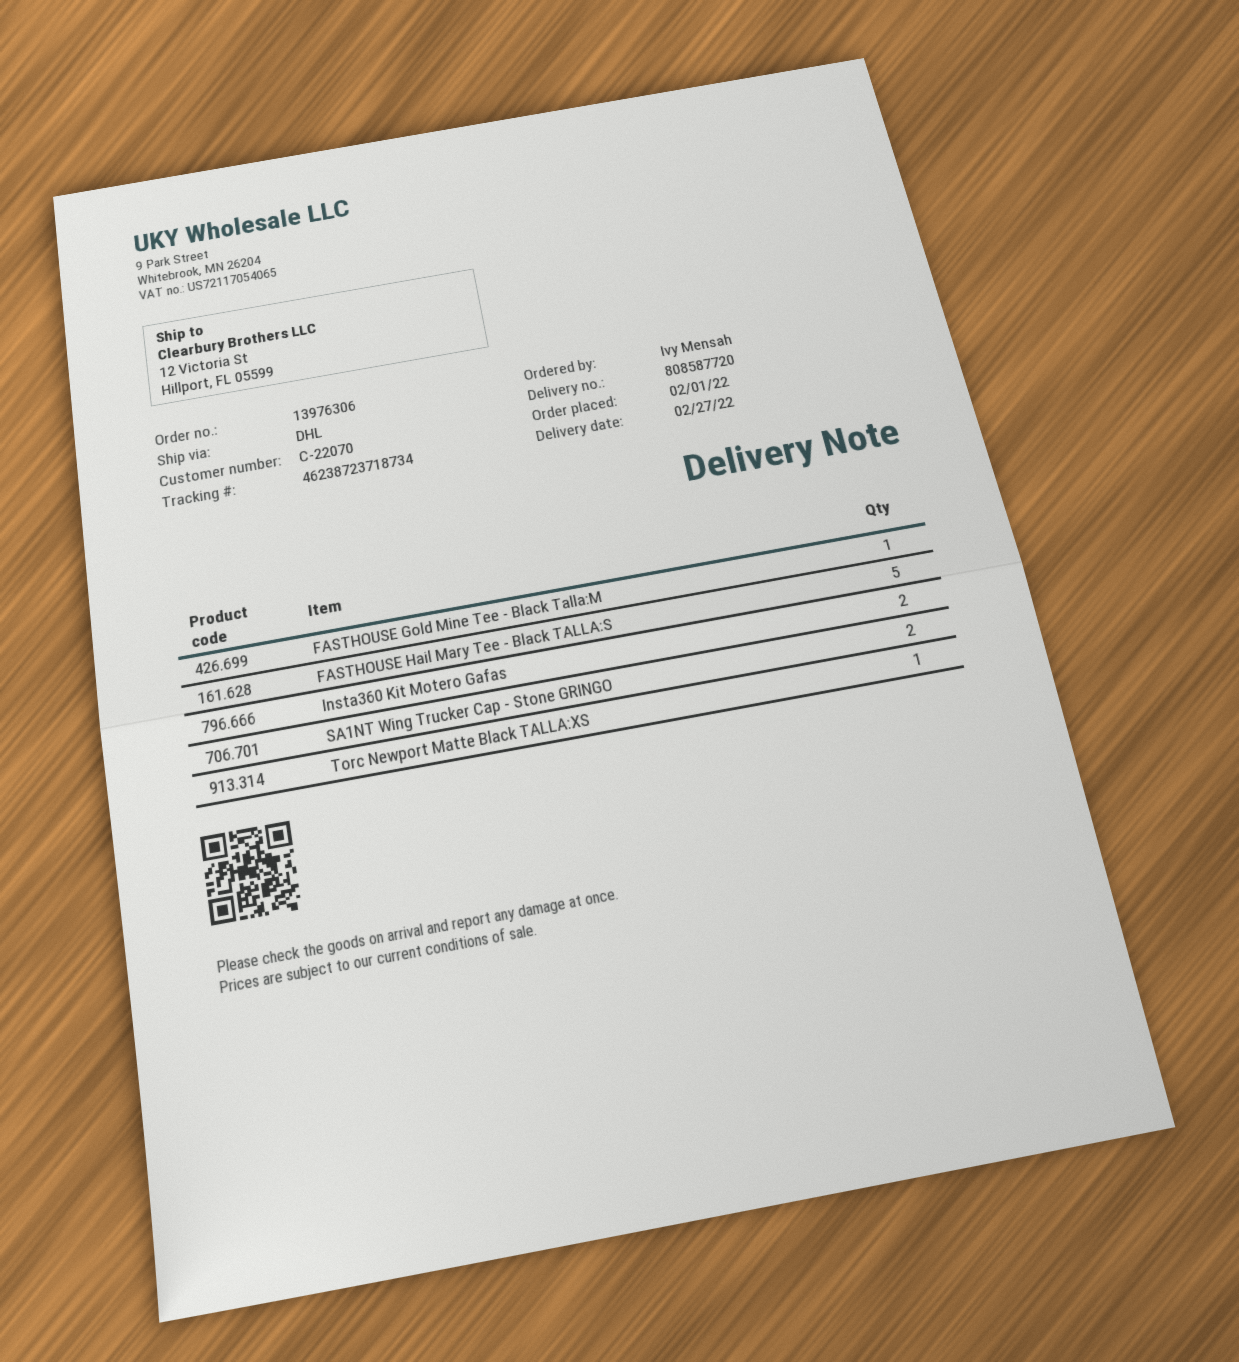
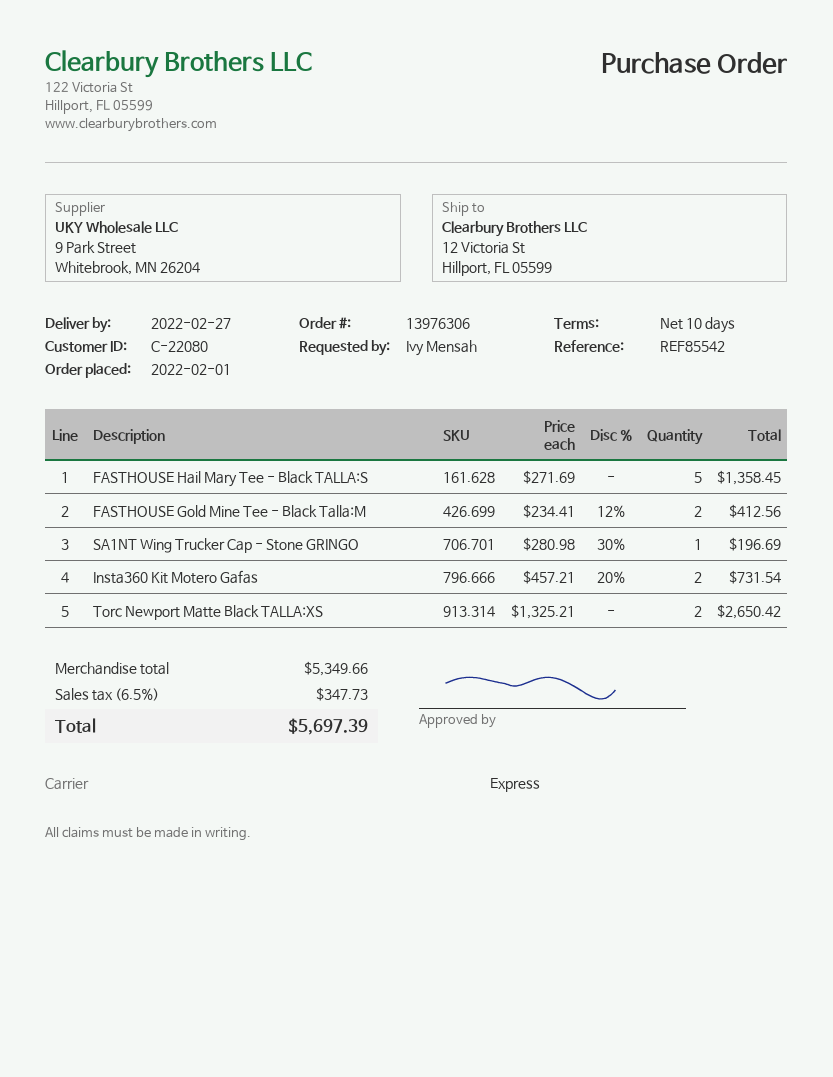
customer number: C-22070 -> C-22080
shipping method: DHL -> express
FASTHOUSE Gold Mine Tee - Black Talla:M: 1 -> 2
SA1NT Wing Trucker Cap - Stone GRINGO: 2 -> 1
Torc Newport Matte Black TALLA:XS: 1 -> 2

